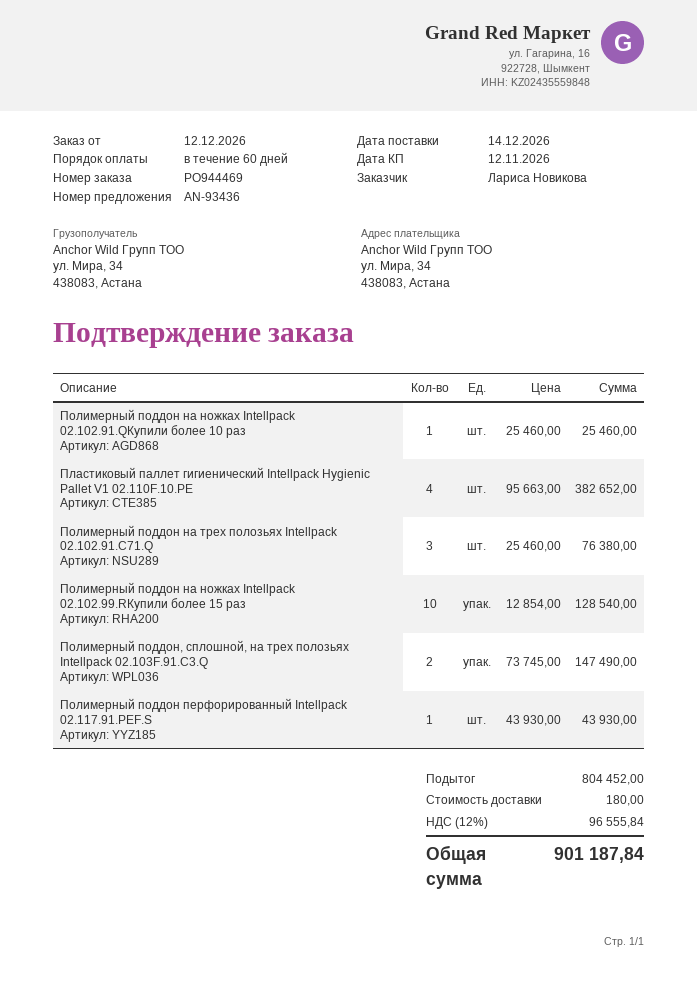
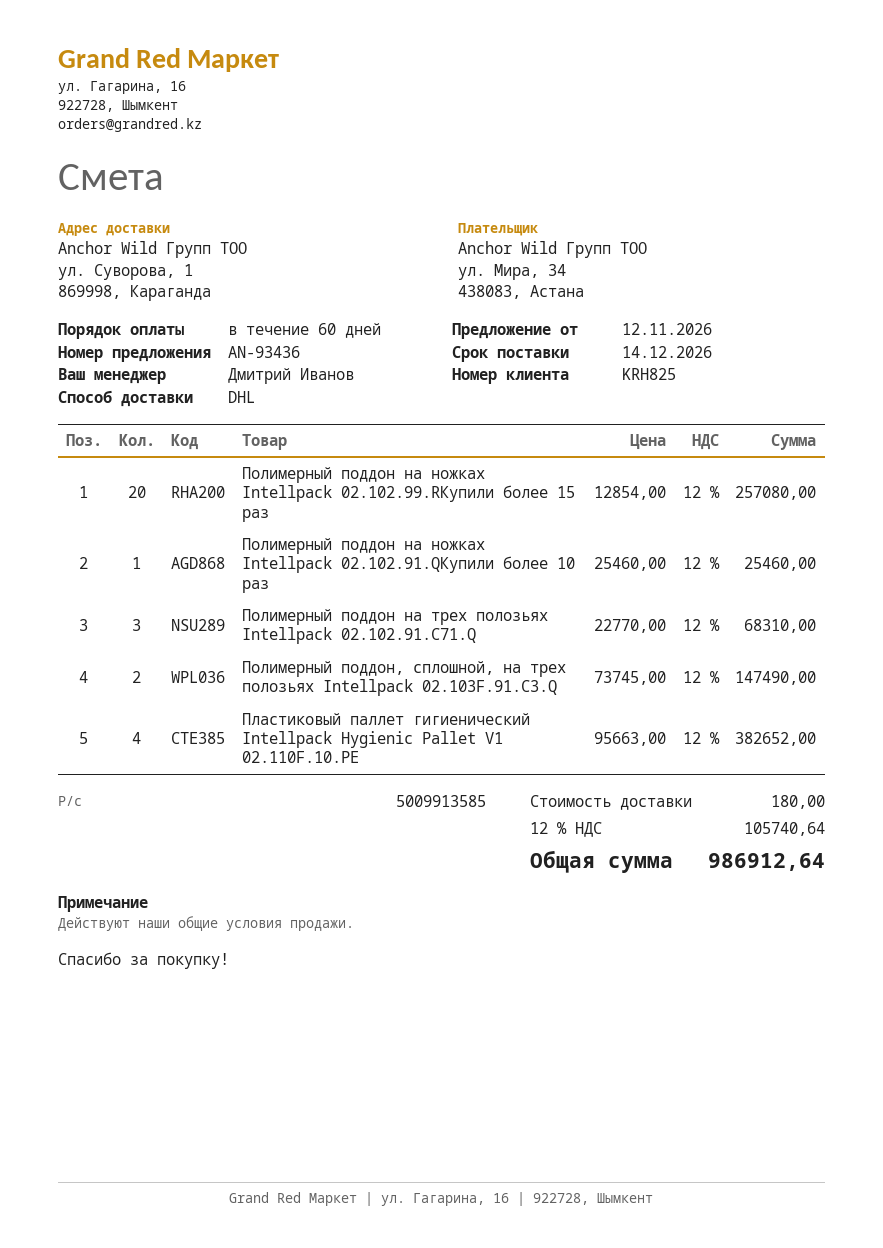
ship to: ул. Мира, 34, 438083, Астана -> ул. Суворова, 1, 869998, Караганда
Полимерный поддон на трех полозьях Intellpack 02.102.91.С71.Q: 3 x 25460.00 = 76380.00 -> 3 x 22770.00 = 68310.00
Полимерный поддон на ножках Intellpack 02.102.99.RКупили более 15 раз: 10 x 12854.00 = 128540.00 -> 20 x 12854.00 = 257080.00
Полимерный поддон перфорированный Intellpack 02.117.91.РЕF.S: 1 x 43930.00 = 43930.00 -> none
tax: 12% = 96555.84 -> 12% = 105740.64
total: 901187.84 -> 986912.64

